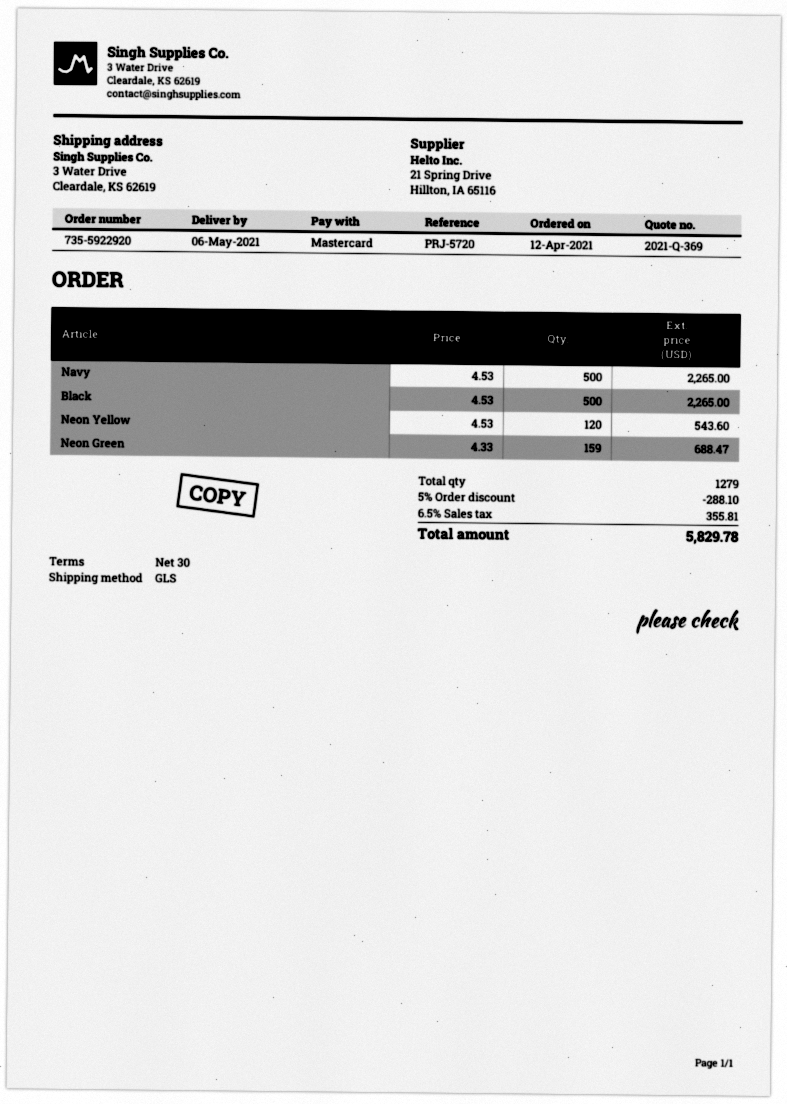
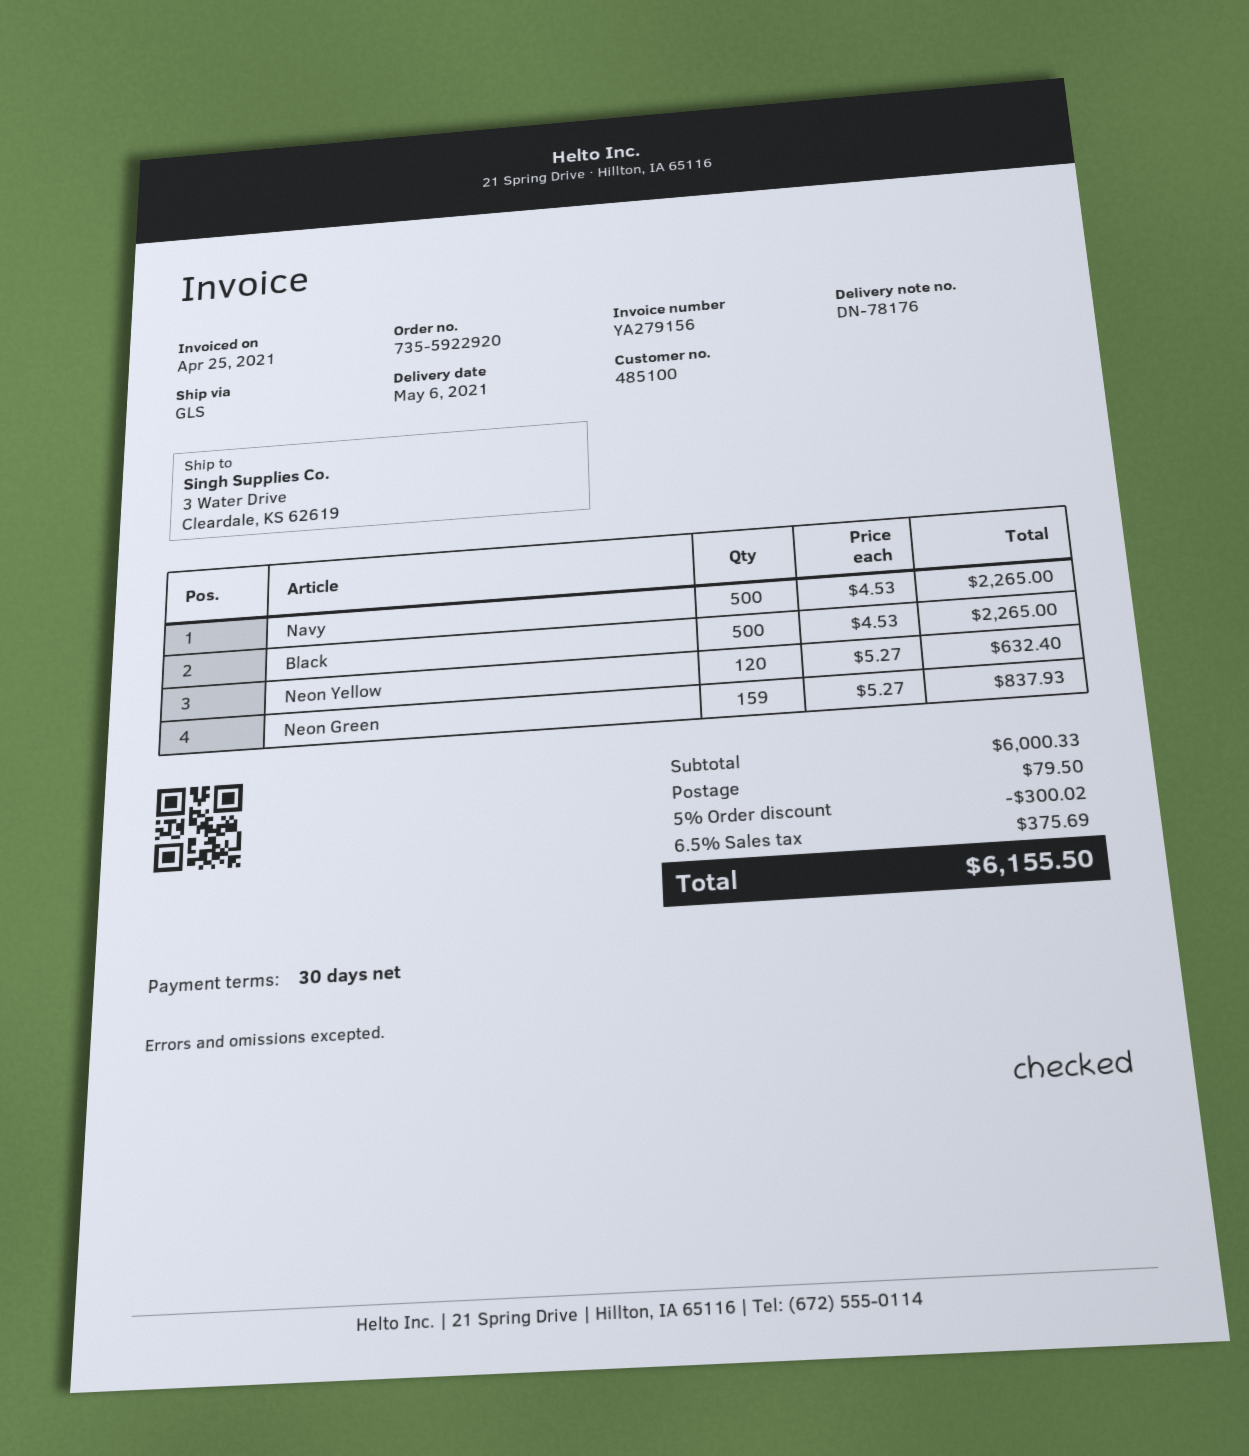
Neon Yellow: 120 x 4.53 = 543.60 -> 120 x 5.27 = 632.40
Neon Green: 159 x 4.33 = 688.47 -> 159 x 5.27 = 837.93
discount: 5% = 288.10 -> 5% = 300.02
shipping: none -> 79.50
tax: 6.5% = 355.81 -> 6.5% = 375.69
total: 5829.78 -> 6155.50

